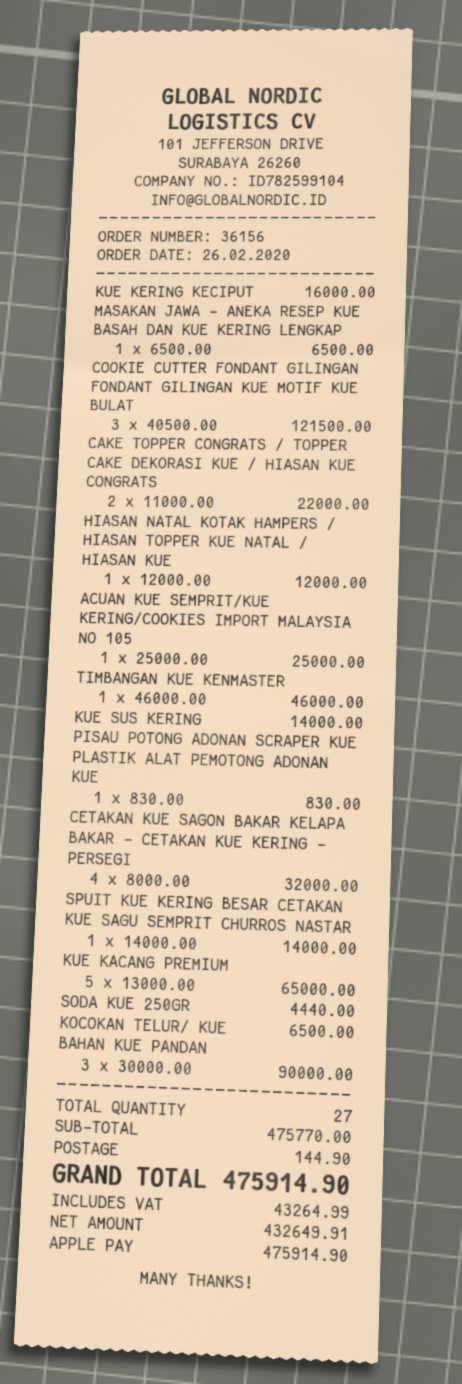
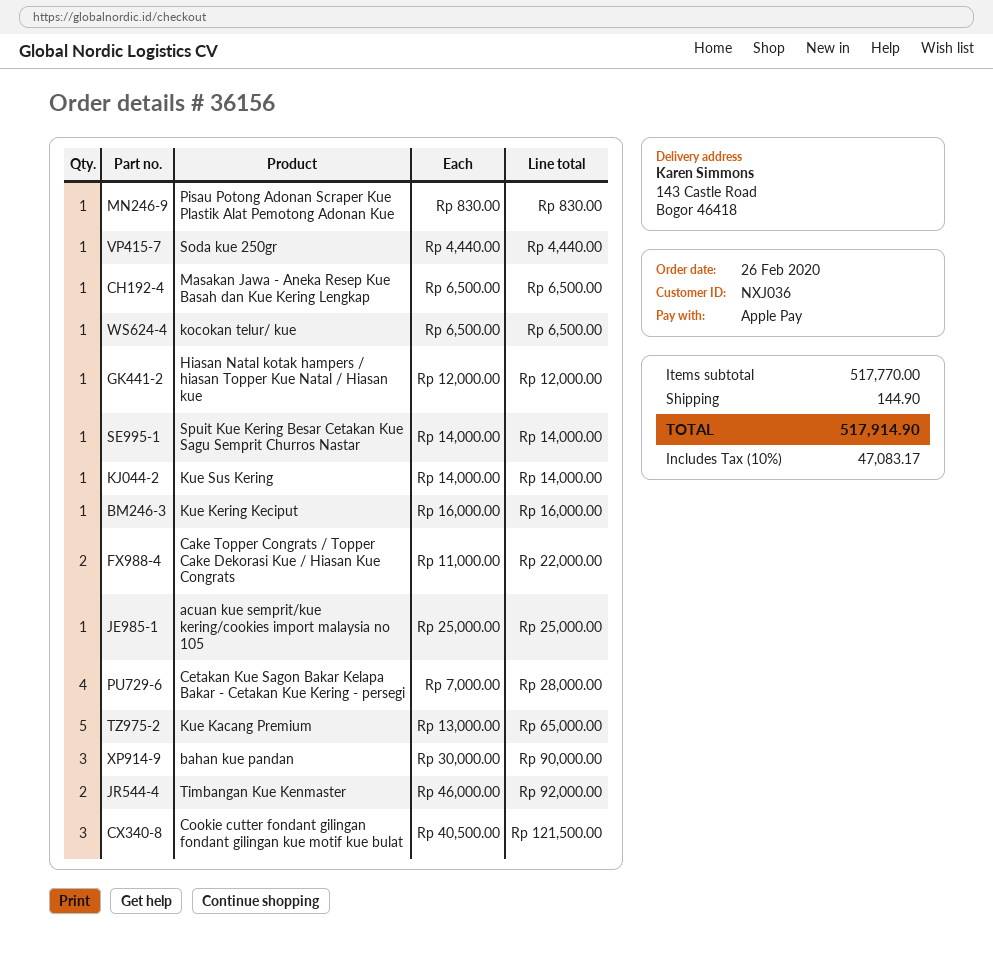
TIMBANGAN KUE KENMASTER: 1 x 46000.00 = 46000.00 -> 2 x 46000.00 = 92000.00
CETAKAN KUE SAGON BAKAR KELAPA BAKAR - CETAKAN KUE KERING - PERSEGI: 4 x 8000.00 = 32000.00 -> 4 x 7000.00 = 28000.00
subtotal: 475770.00 -> 517770.00
tax: 43264.99 -> 47083.17
total: 475914.90 -> 517914.90

